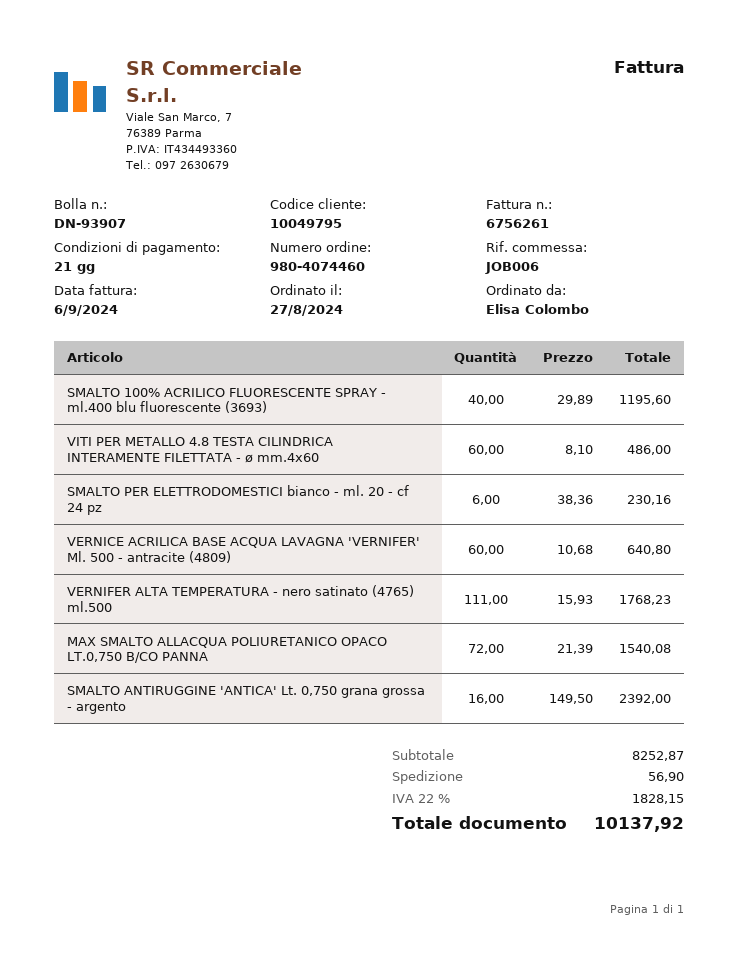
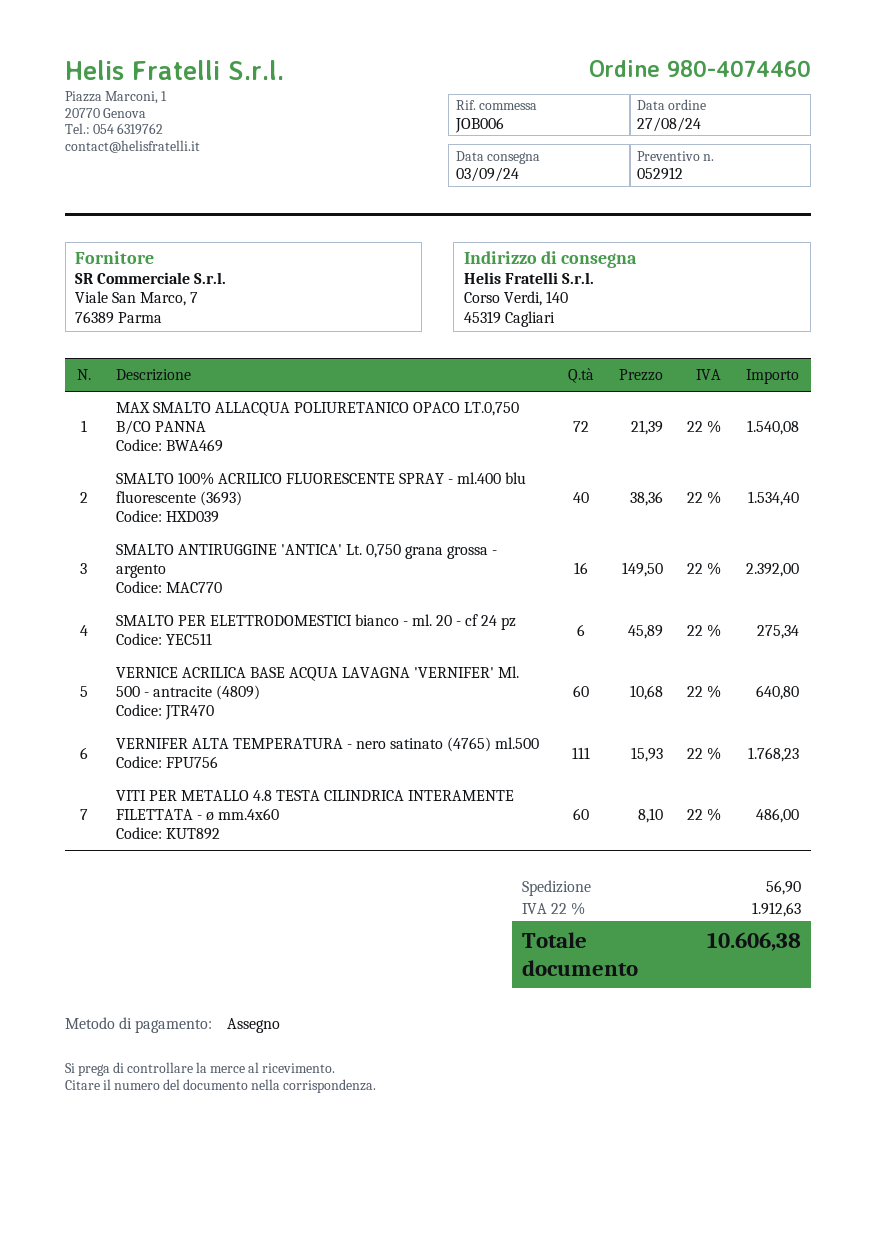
SMALTO 100% ACRILICO FLUORESCENTE SPRAY - ml.400 blu fluorescente (3693): 40 x 29.89 = 1195.60 -> 40 x 38.36 = 1534.40
SMALTO PER ELETTRODOMESTICI bianco - ml. 20 - cf 24 pz: 6 x 38.36 = 230.16 -> 6 x 45.89 = 275.34
tax: 22% = 1828.15 -> 22% = 1912.63
total: 10137.92 -> 10606.38

